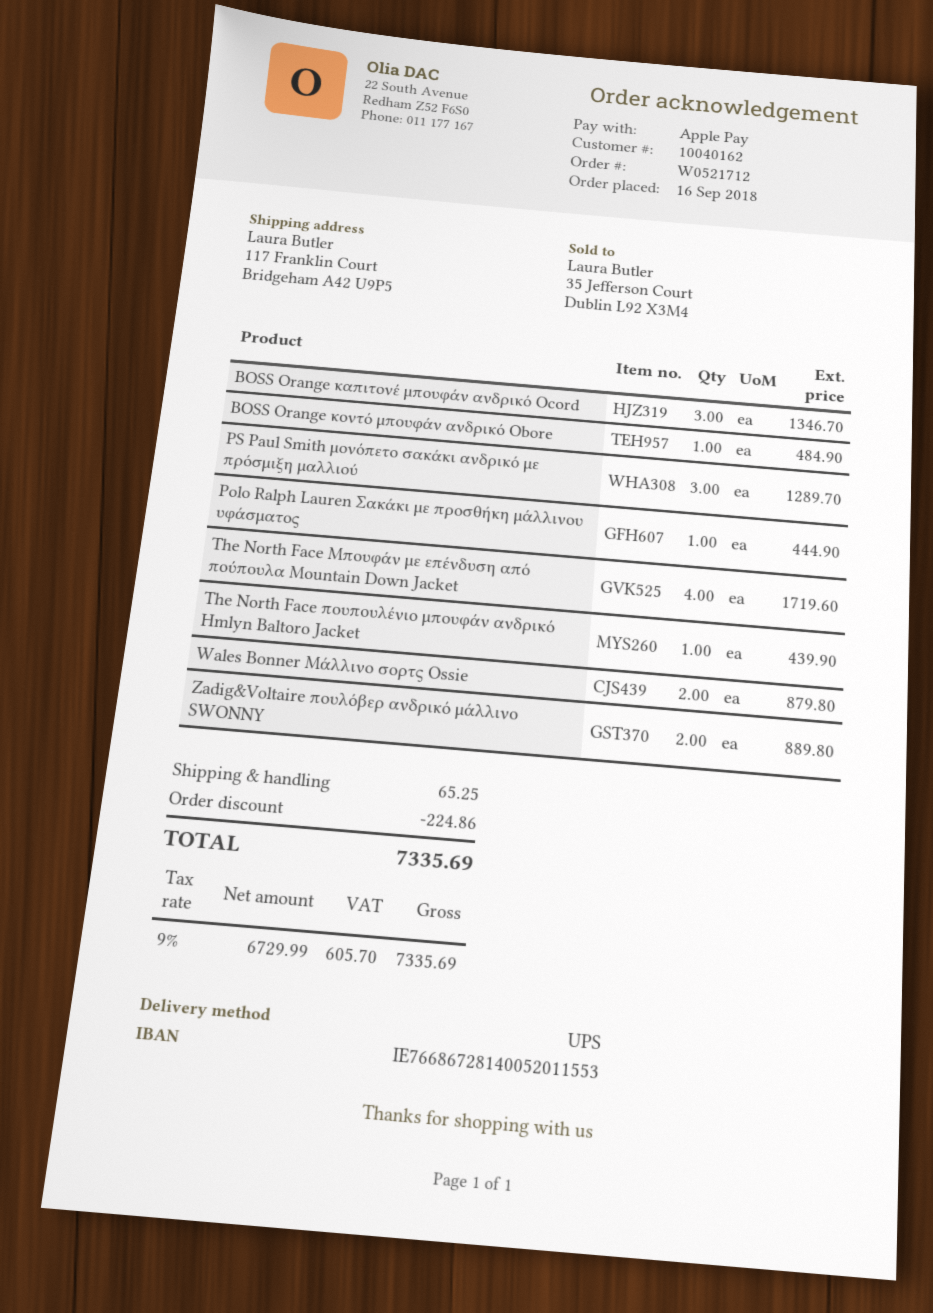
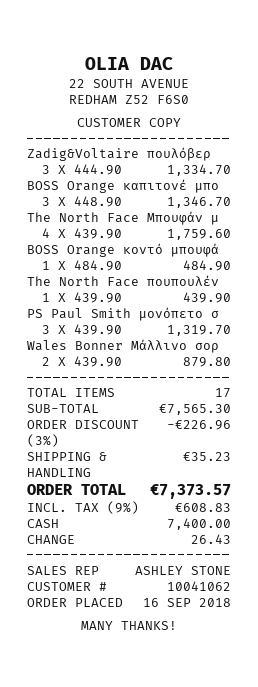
customer number: 10040162 -> 10041062
payment method: Apple Pay -> cash
PS Paul Smith μονόπετο σακάκι ανδρικό με πρόσμιξη μαλλιού: 3 for 1289.70 -> 3 for 1319.70
Polo Ralph Lauren Σακάκι με προσθήκη μάλλινου υφάσματος: 1 for 444.90 -> none
The North Face Μπουφάν με επένδυση από πούπουλα Mountain Down Jacket: 4 for 1719.60 -> 4 for 1759.60
Zadig&Voltaire πουλόβερ ανδρικό μάλλινο SWONNY: 2 for 889.80 -> 3 for 1334.70
discount: 224.86 -> 226.96
shipping: 65.25 -> 35.23
tax: 9% = 605.70 -> 9% = 608.83
total: 7335.69 -> 7373.57

